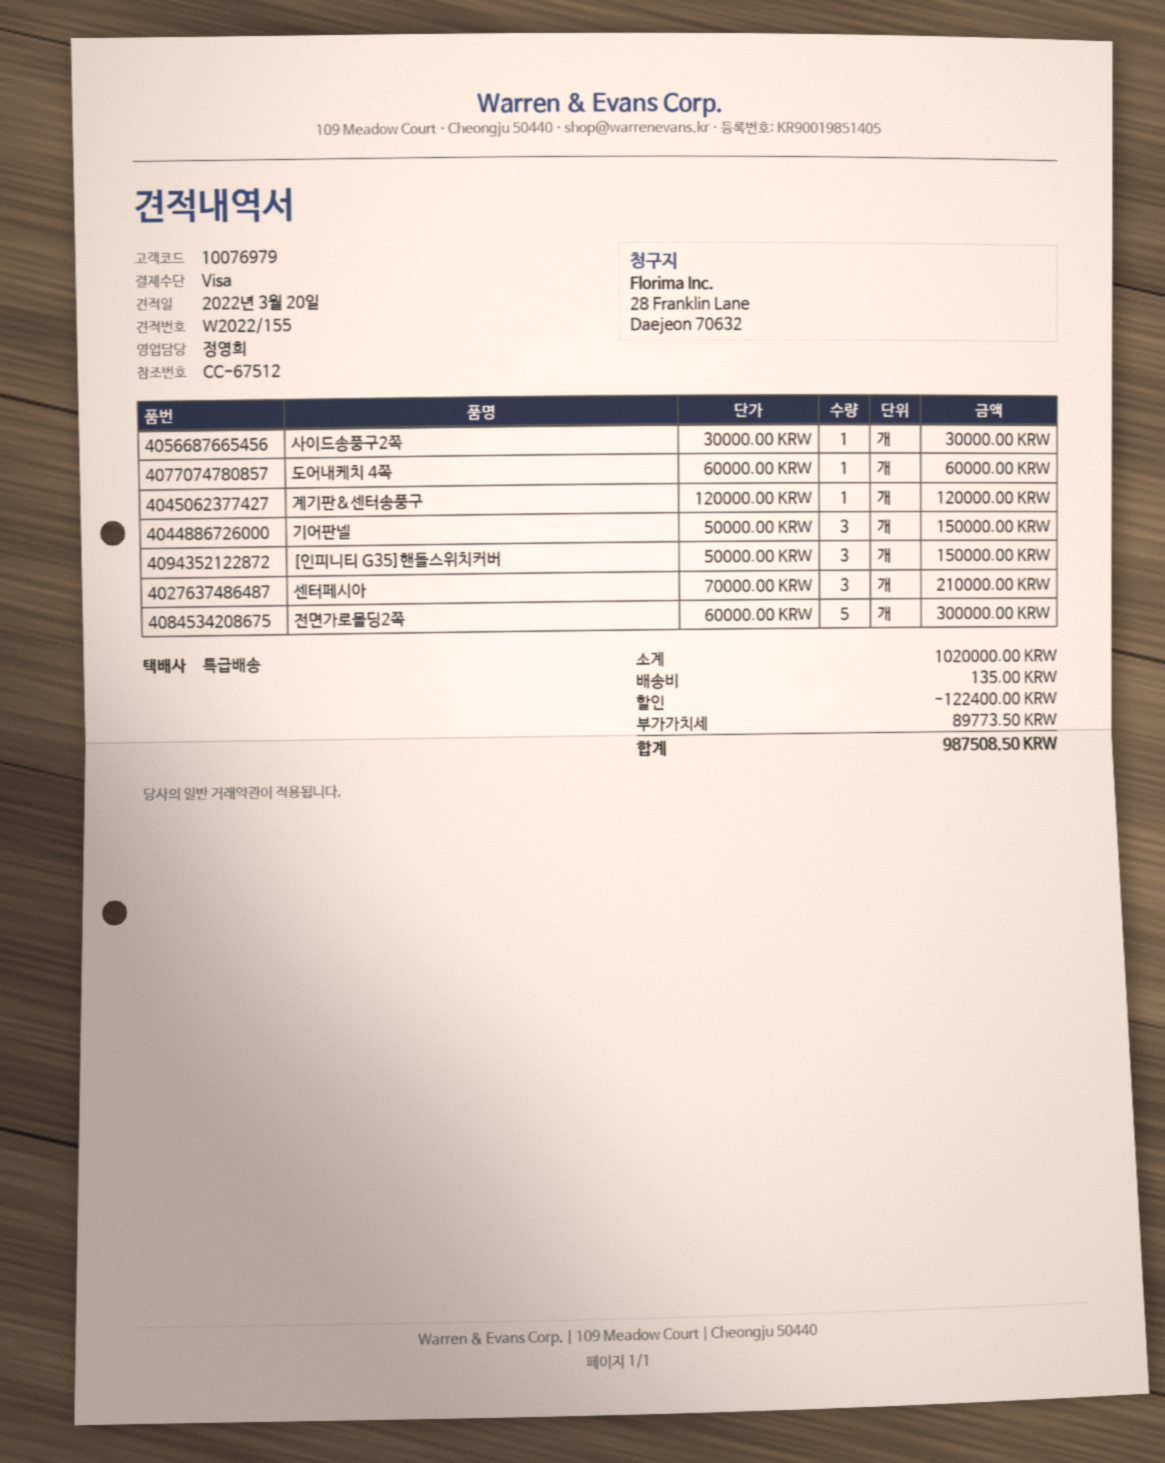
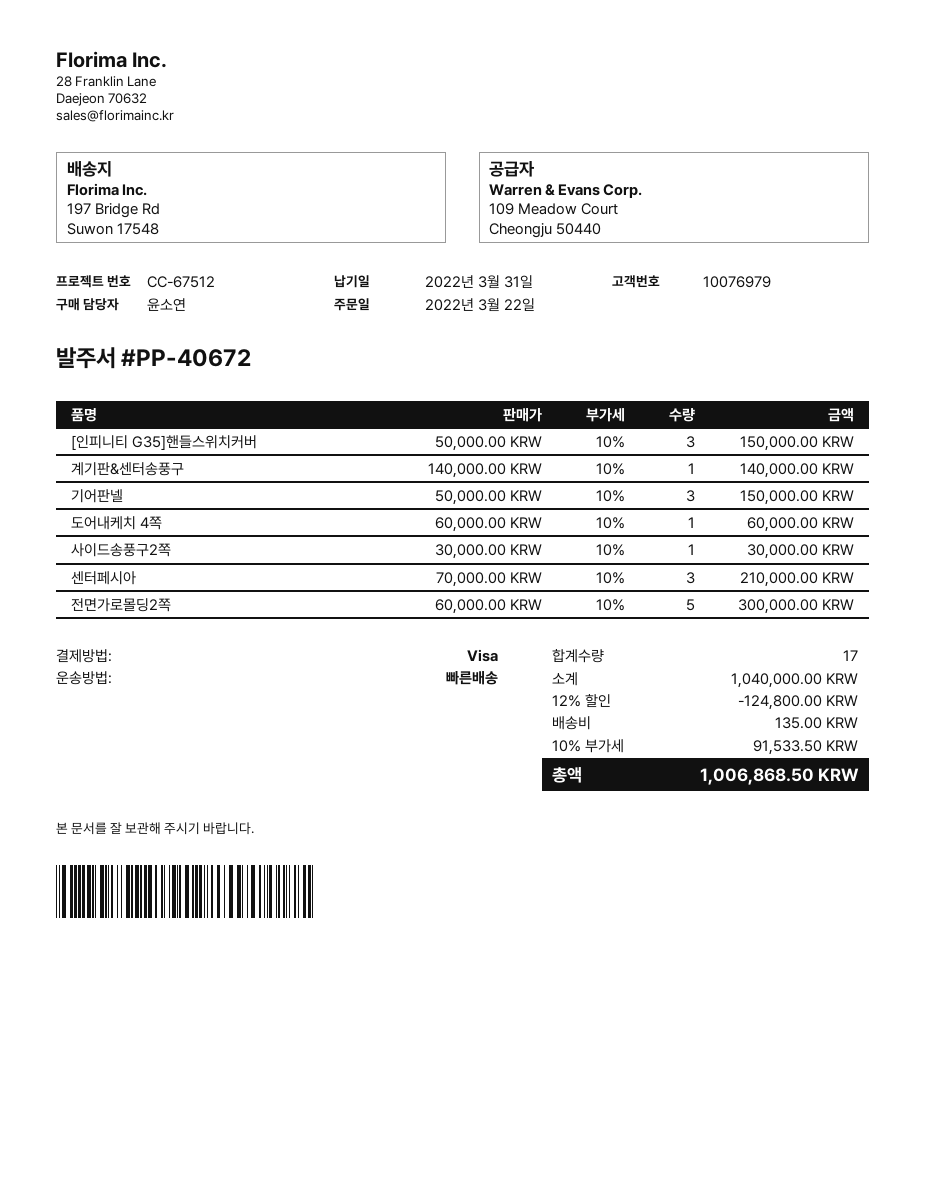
계기판&센터송풍구: 1 x 120000.00 = 120000.00 -> 1 x 140000.00 = 140000.00
subtotal: 1020000.00 -> 1040000.00
discount: 122400.00 -> 124800.00
tax: 89773.50 -> 91533.50
total: 987508.50 -> 1006868.50

